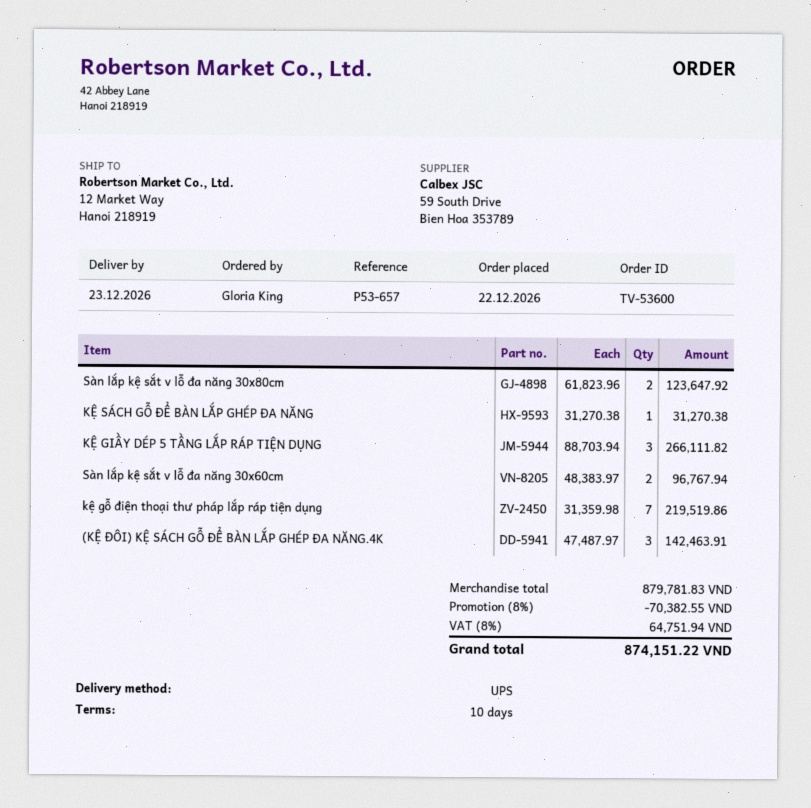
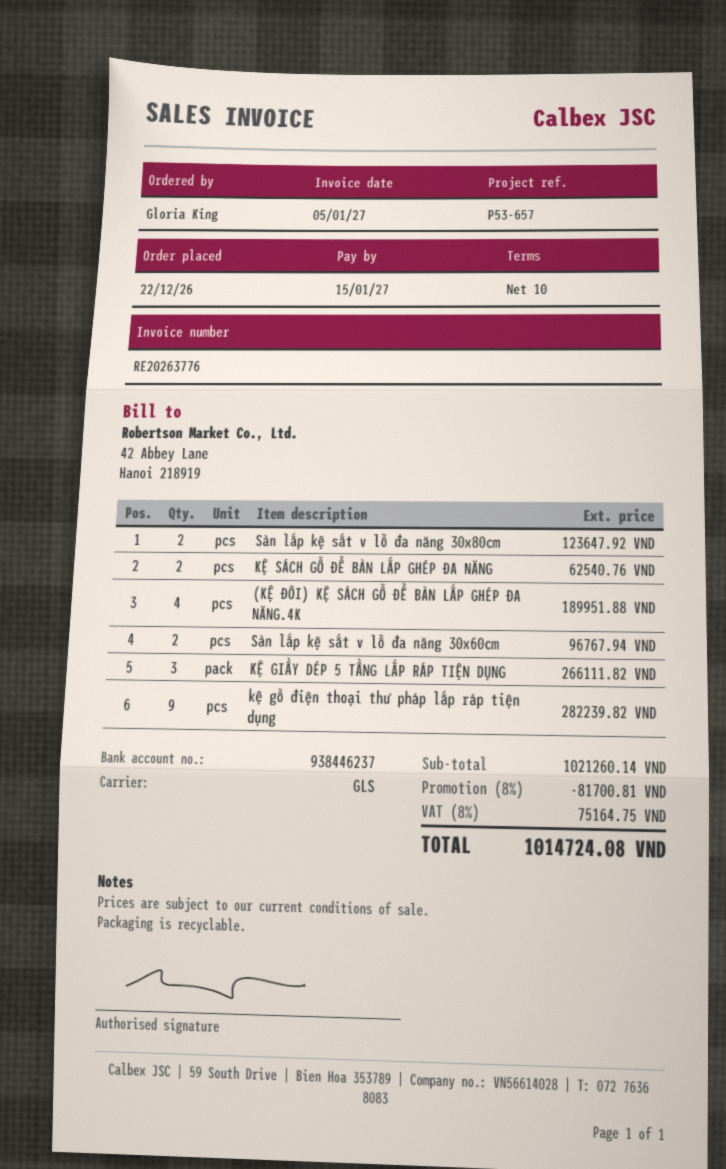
shipping method: UPS -> GLS
KỆ SÁCH GỖ ĐỂ BÀN LẮP GHÉP ĐA NĂNG: 1 for 31270.38 -> 2 for 62540.76
kệ gỗ điện thoại thư pháp lắp ráp tiện dụng: 7 for 219519.86 -> 9 for 282239.82
(KỆ ĐÔI) KỆ SÁCH GỖ ĐỂ BÀN LẮP GHÉP ĐA NĂNG.4K: 3 for 142463.91 -> 4 for 189951.88
subtotal: 879781.83 -> 1021260.14
discount: 8% = 70382.55 -> 8% = 81700.81
tax: 8% = 64751.94 -> 8% = 75164.75
total: 874151.22 -> 1014724.08

